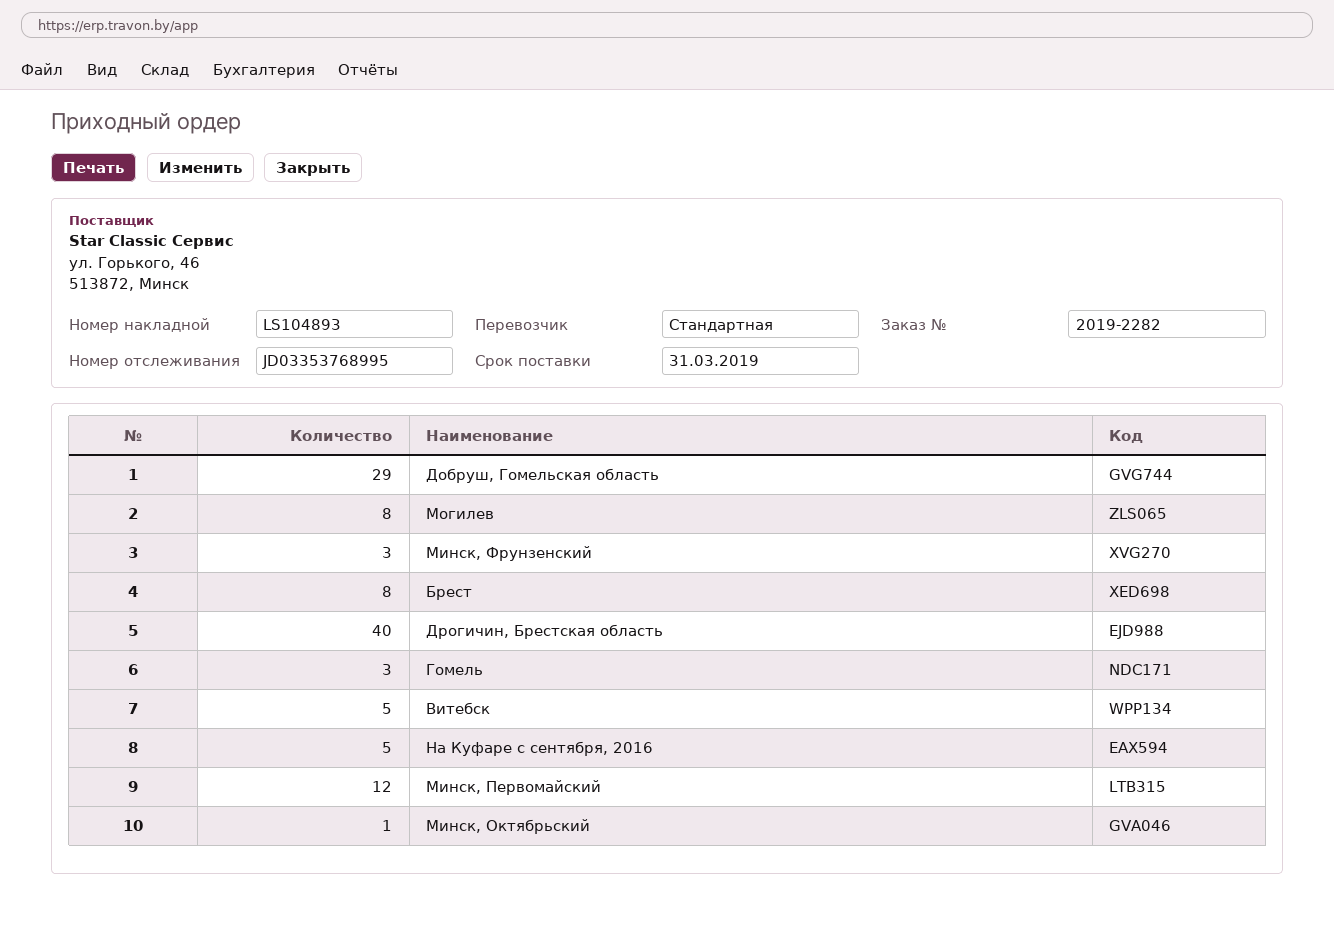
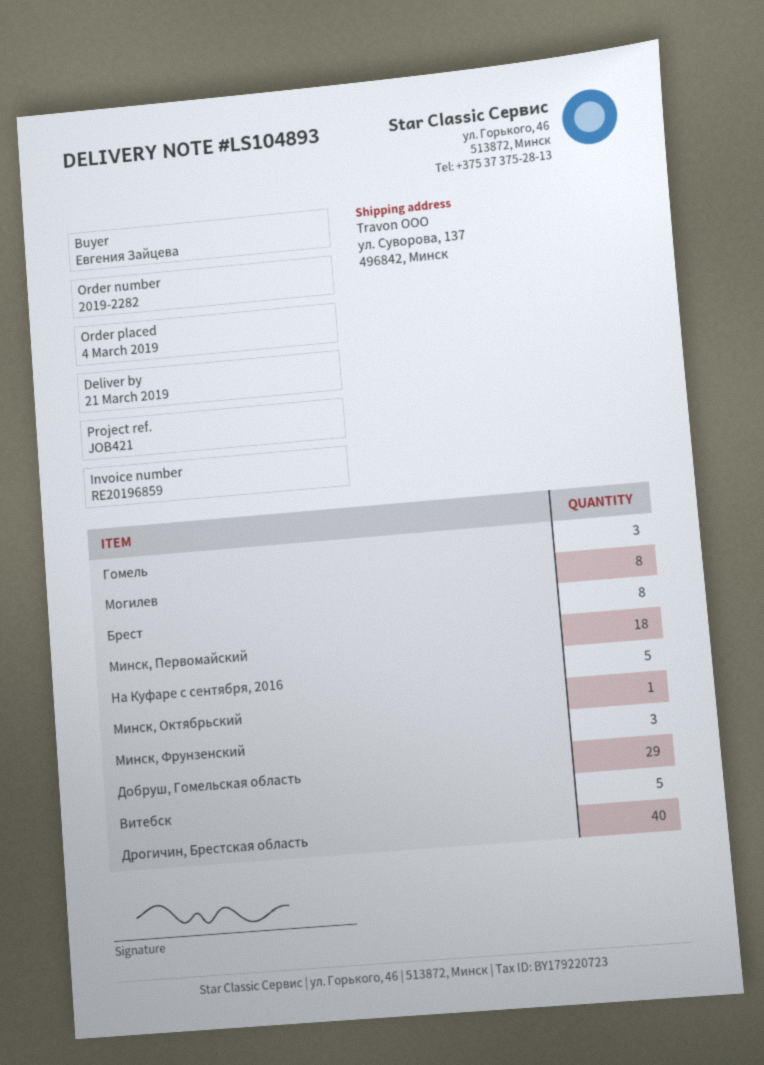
delivery date: 2019-03-31 -> 2019-03-21
Минск, Первомайский: 12 -> 18

